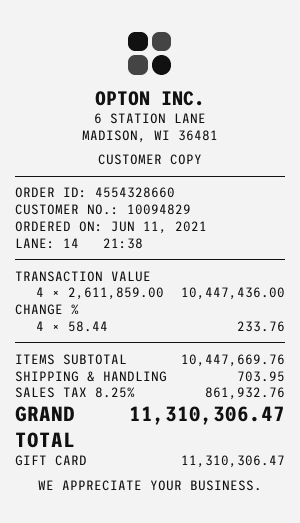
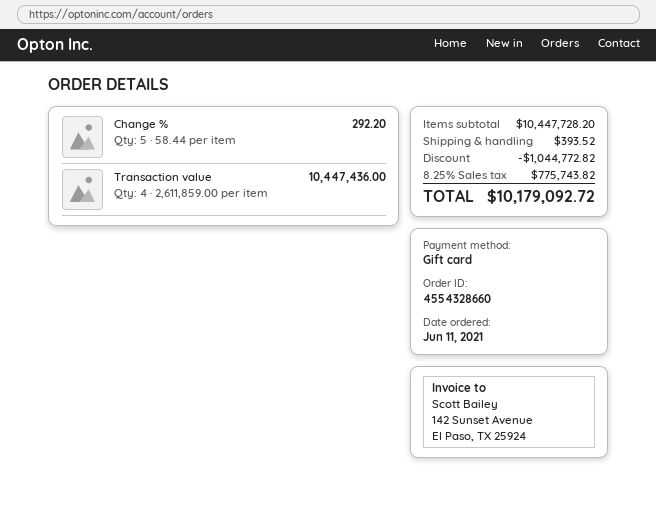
CHANGE %: 4 x 58.44 = 233.76 -> 5 x 58.44 = 292.20
subtotal: 10447669.76 -> 10447728.20
discount: none -> 1044772.82
shipping: 703.95 -> 393.52
tax: 8.25% = 861932.76 -> 8.25% = 775743.82
total: 11310306.47 -> 10179092.72

